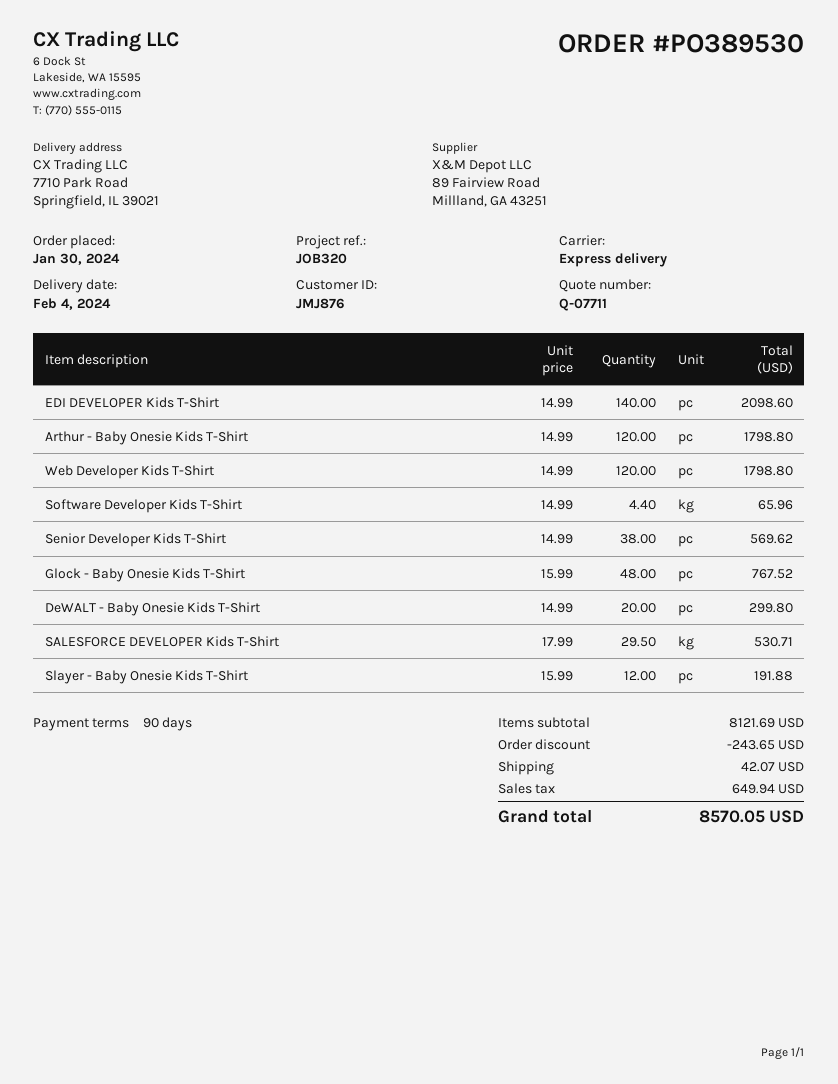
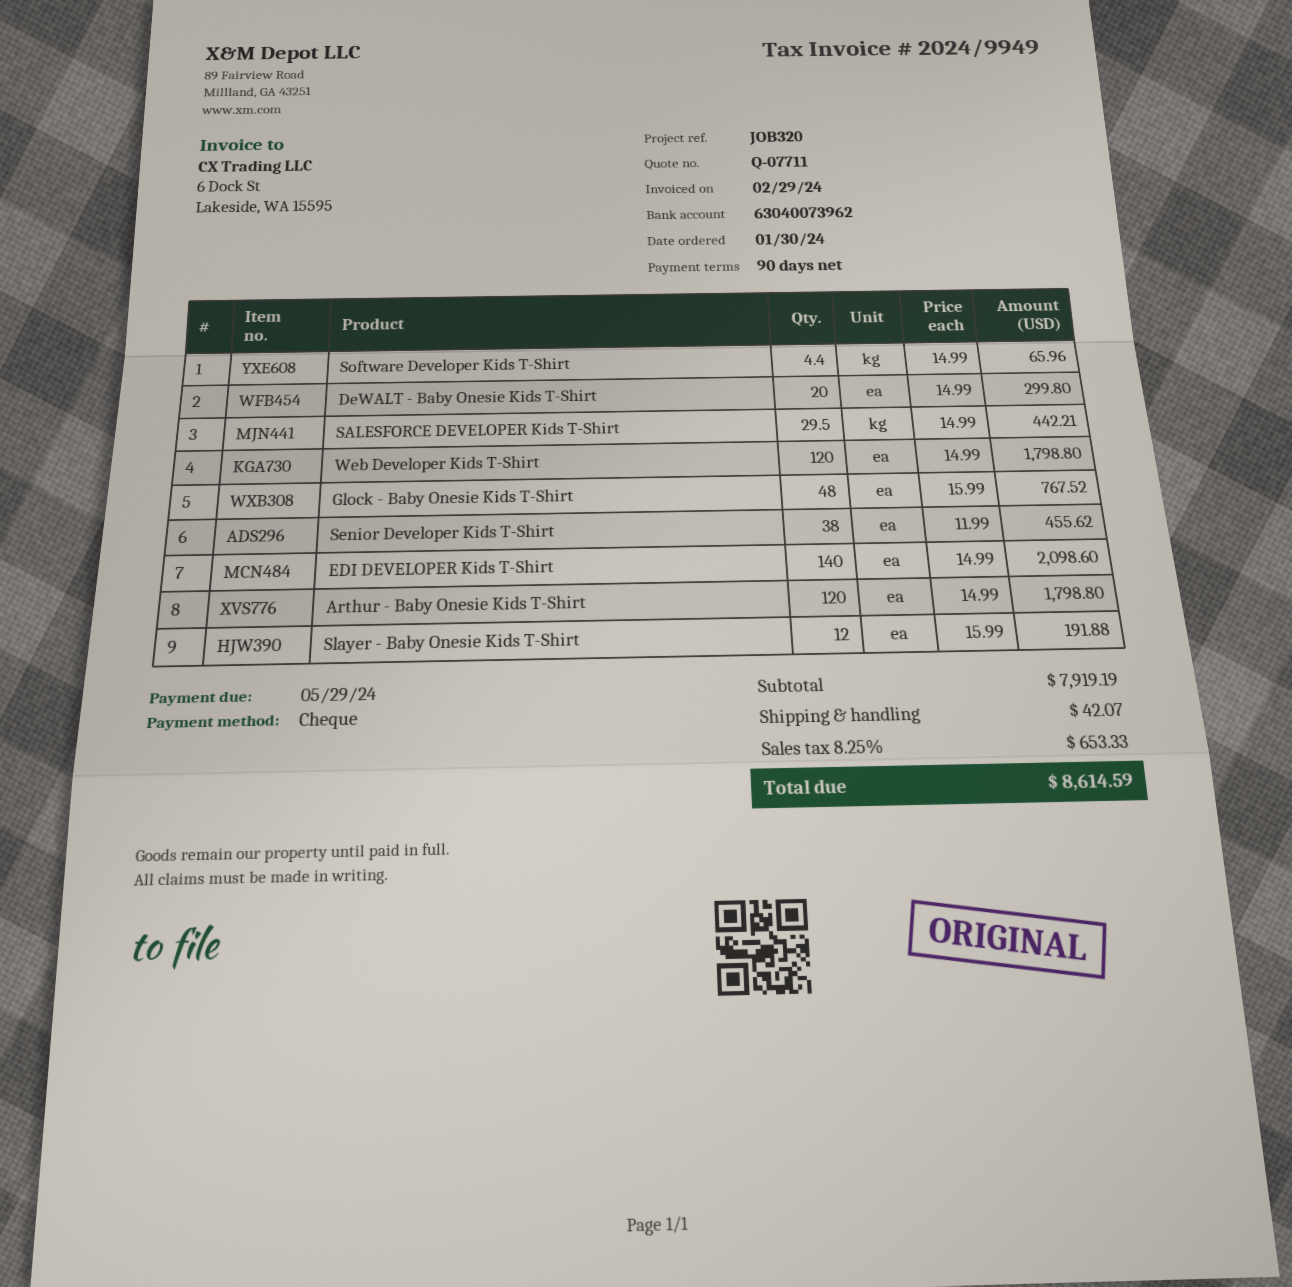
Senior Developer Kids T-Shirt: 38 x 14.99 = 569.62 -> 38 x 11.99 = 455.62
SALESFORCE DEVELOPER Kids T-Shirt: 29.5 x 17.99 = 530.71 -> 29.5 x 14.99 = 442.21
subtotal: 8121.69 -> 7919.19
discount: 243.65 -> none
tax: 649.94 -> 653.33
total: 8570.05 -> 8614.59

